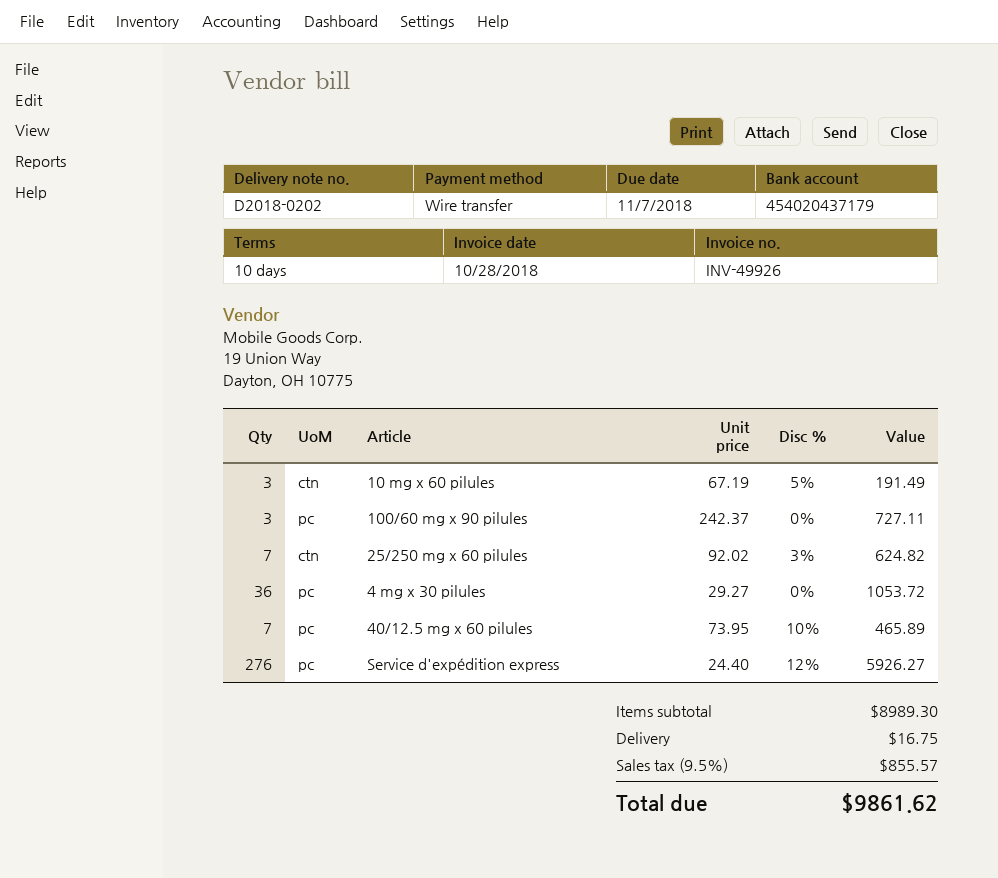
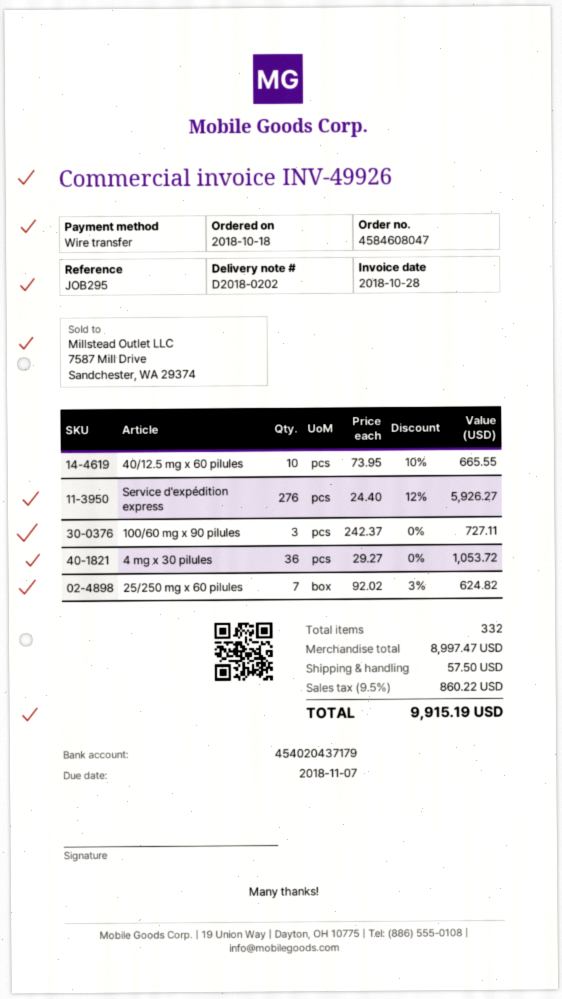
10 mg x 60 pilules: 3 x 67.19 - 5% = 191.49 -> none
40/12.5 mg x 60 pilules: 7 x 73.95 - 10% = 465.89 -> 10 x 73.95 - 10% = 665.55
subtotal: 8989.30 -> 8997.47
shipping: 16.75 -> 57.50
tax: 9.5% = 855.57 -> 9.5% = 860.22
total: 9861.62 -> 9915.19

